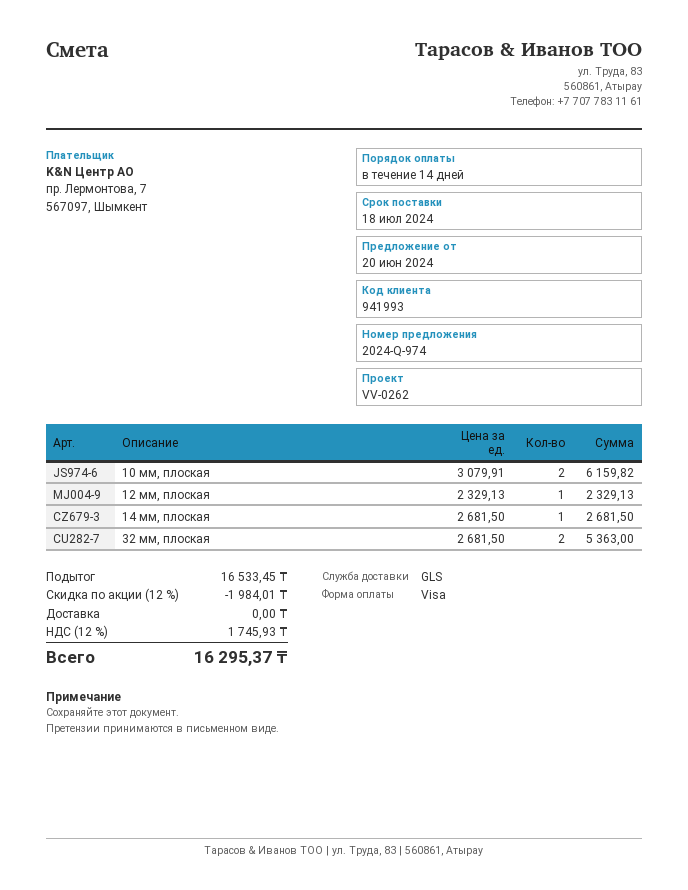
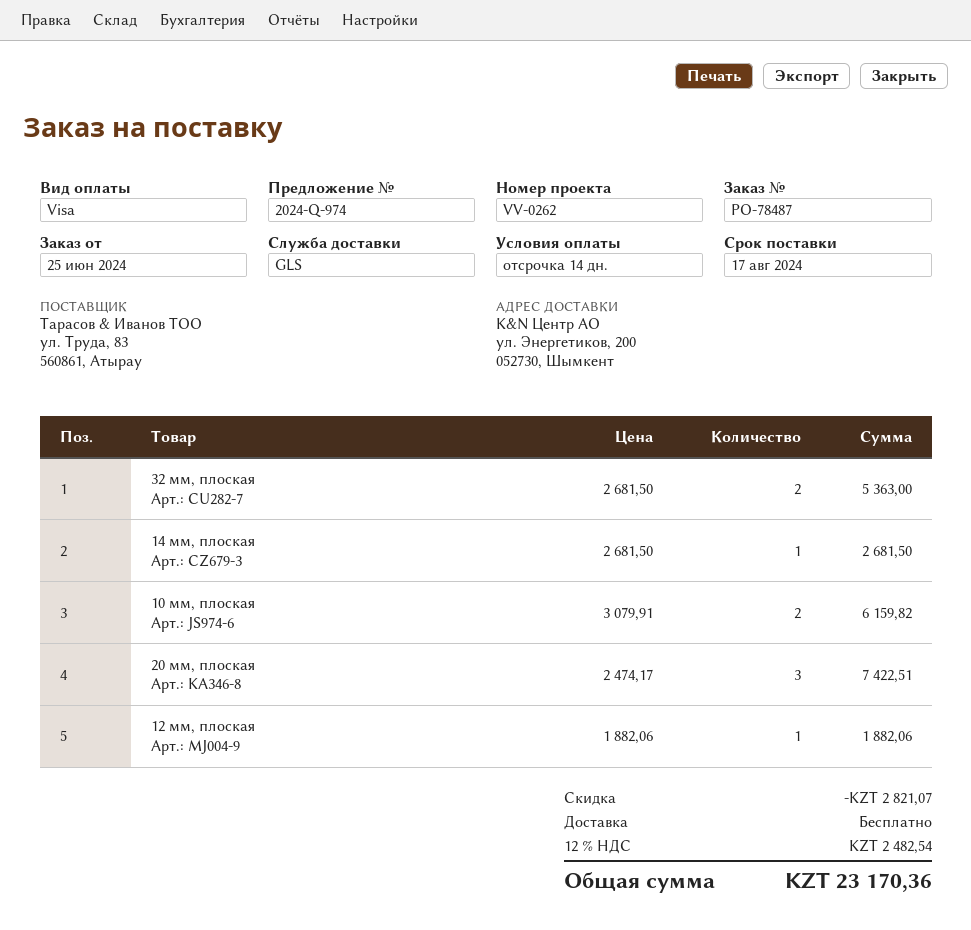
delivery date: 2024-07-18 -> 2024-08-17
12 мм, плоская: 1 x 2329.13 = 2329.13 -> 1 x 1882.06 = 1882.06
20 мм, плоская: none -> 3 x 2474.17 = 7422.51
discount: 1984.01 -> 2821.07
tax: 12% = 1745.93 -> 12% = 2482.54
total: 16295.37 -> 23170.36

